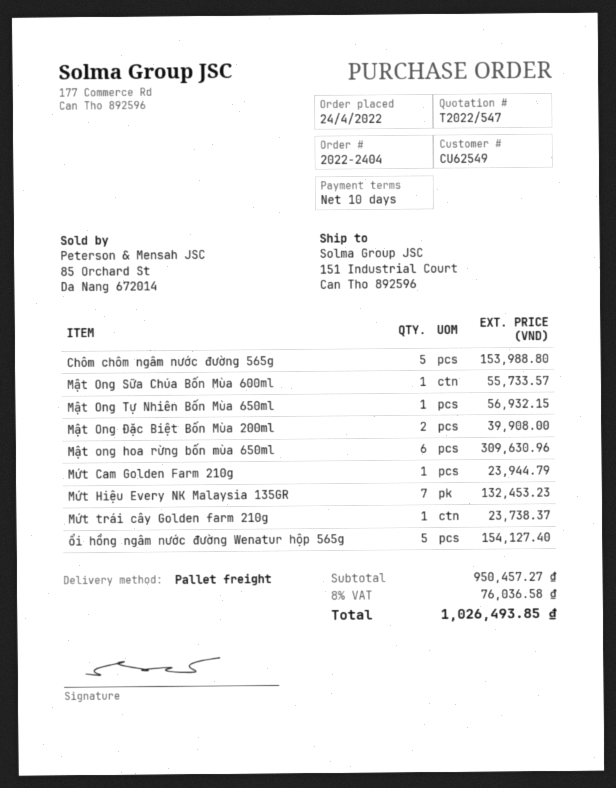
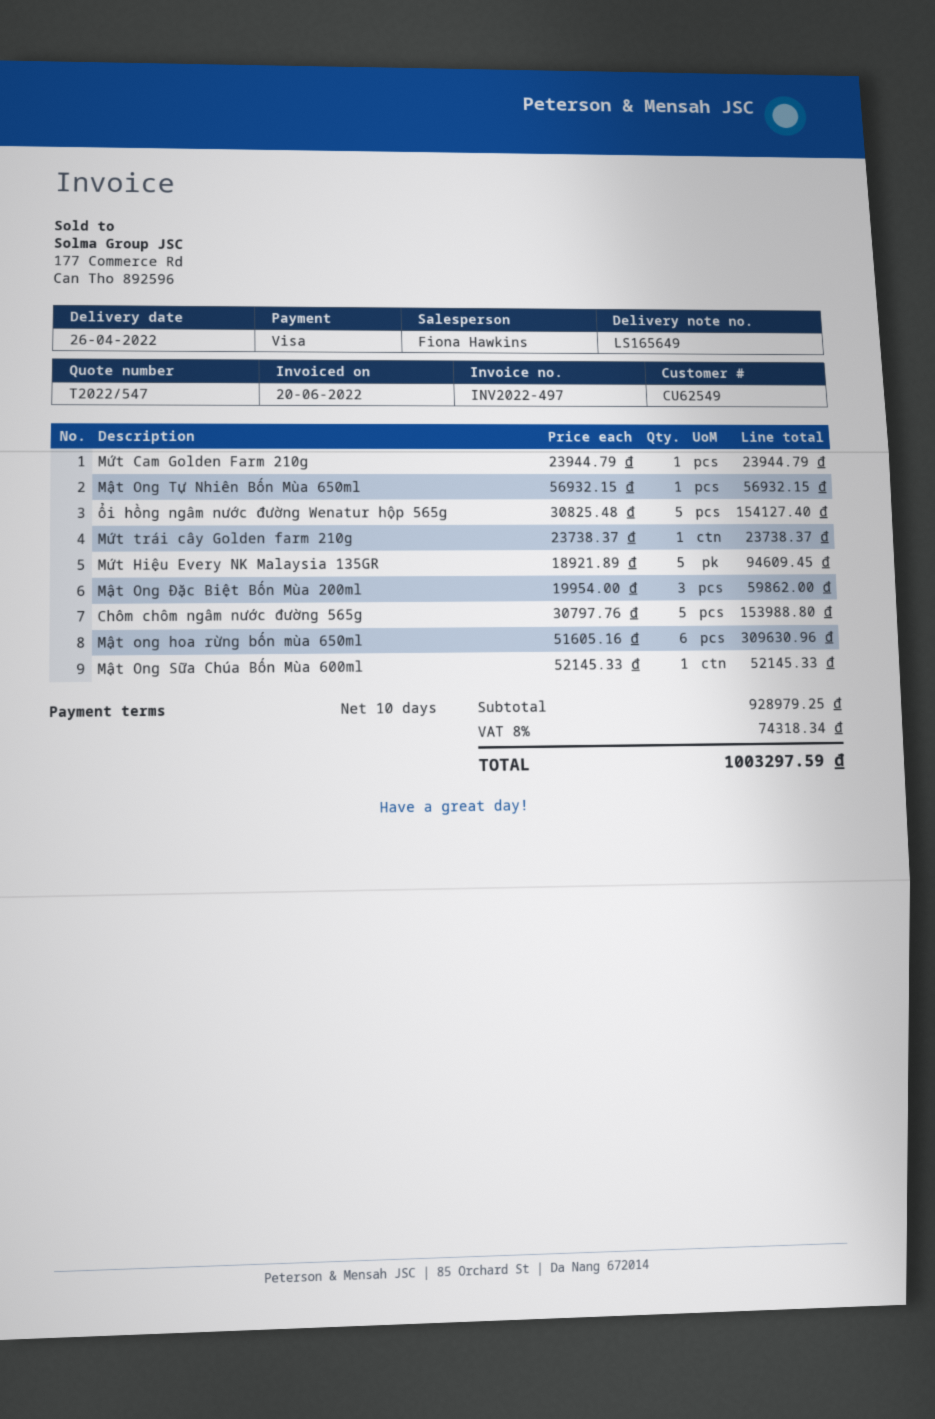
Mật Ong Sữa Chúa Bốn Mùa 600ml: 1 for 55733.57 -> 1 for 52145.33
Mật Ong Đặc Biệt Bốn Mùa 200ml: 2 for 39908.00 -> 3 for 59862.00
Mứt Hiệu Every NK Malaysia 135GR: 7 for 132453.23 -> 5 for 94609.45
subtotal: 950457.27 -> 928979.25
tax: 8% = 76036.58 -> 8% = 74318.34
total: 1026493.85 -> 1003297.59

